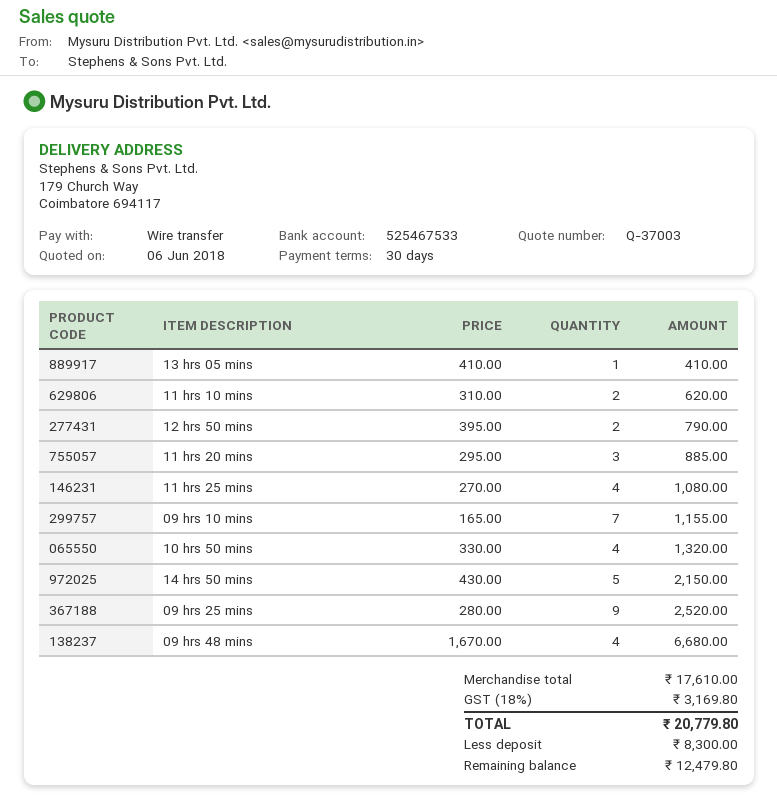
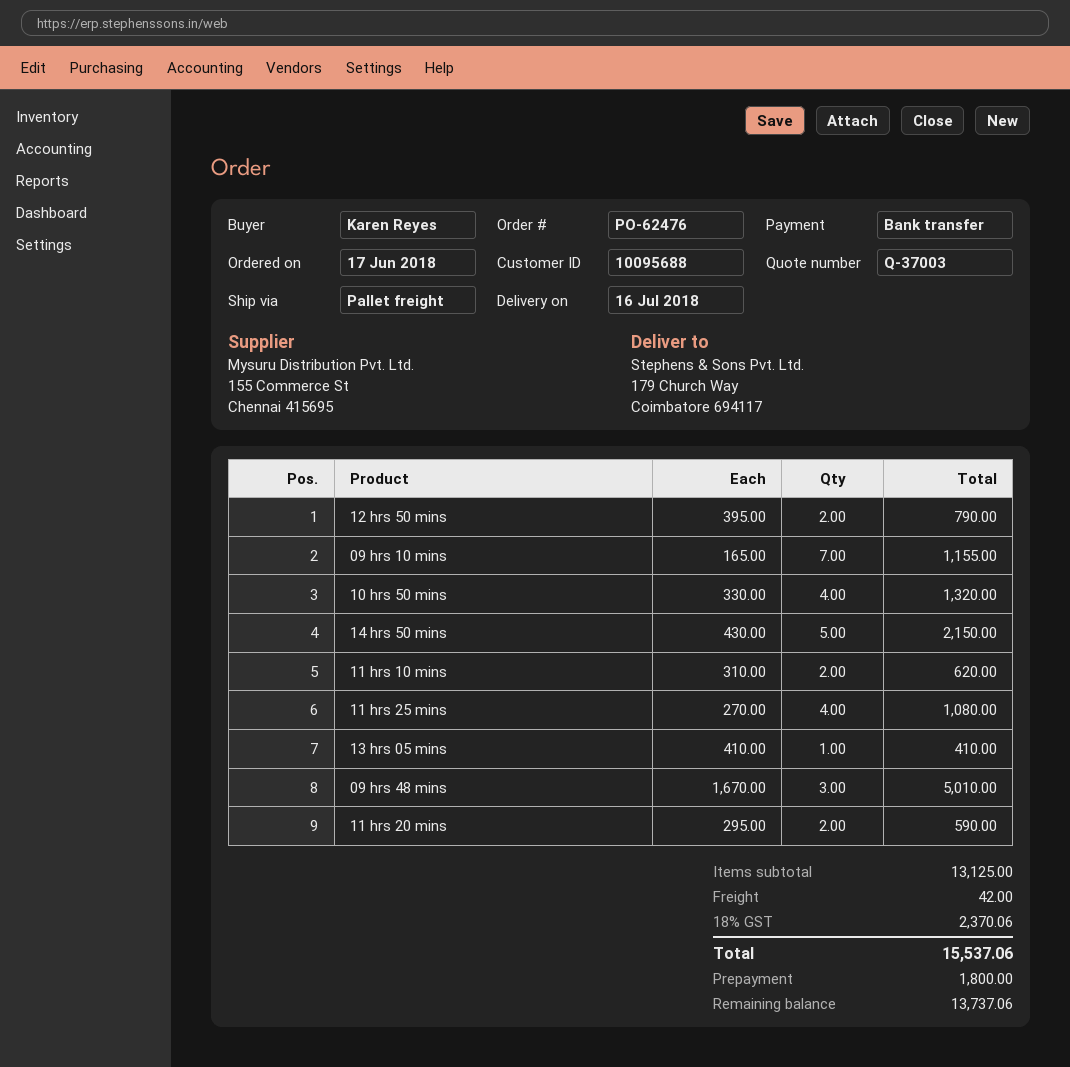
11 hrs 20 mins: 3 x 295.00 = 885.00 -> 2 x 295.00 = 590.00
09 hrs 25 mins: 9 x 280.00 = 2520.00 -> none
09 hrs 48 mins: 4 x 1670.00 = 6680.00 -> 3 x 1670.00 = 5010.00
subtotal: 17610.00 -> 13125.00
shipping: none -> 42.00
tax: 18% = 3169.80 -> 18% = 2370.06
total: 20779.80 -> 15537.06
deposit: 8300.00 -> 1800.00
balance: 12479.80 -> 13737.06

